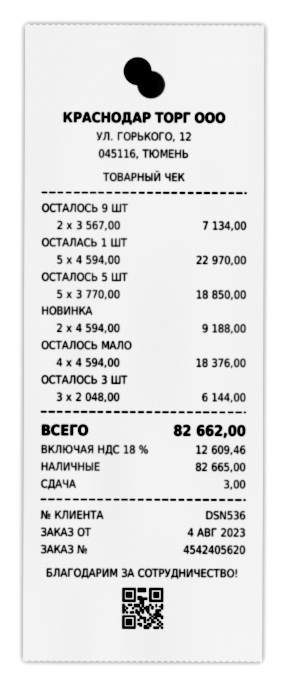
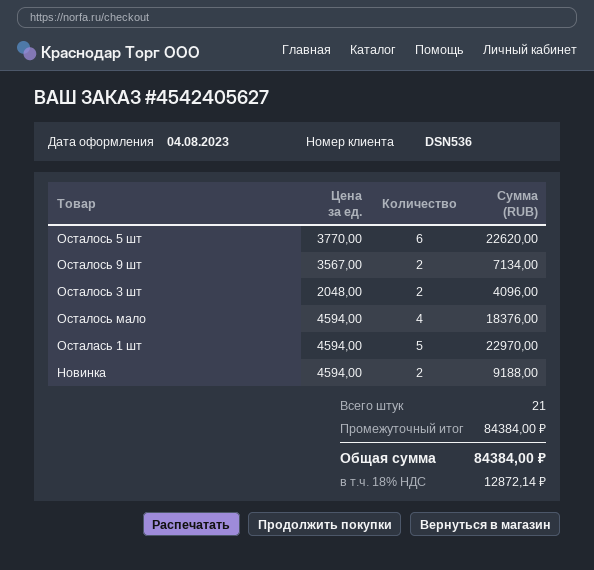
order number: 4542405620 -> 4542405627
ОСТАЛОСЬ 5 ШТ: 5 x 3770.00 = 18850.00 -> 6 x 3770.00 = 22620.00
ОСТАЛОСЬ 3 ШТ: 3 x 2048.00 = 6144.00 -> 2 x 2048.00 = 4096.00
tax: 18% = 12609.46 -> 18% = 12872.14
total: 82662.00 -> 84384.00

